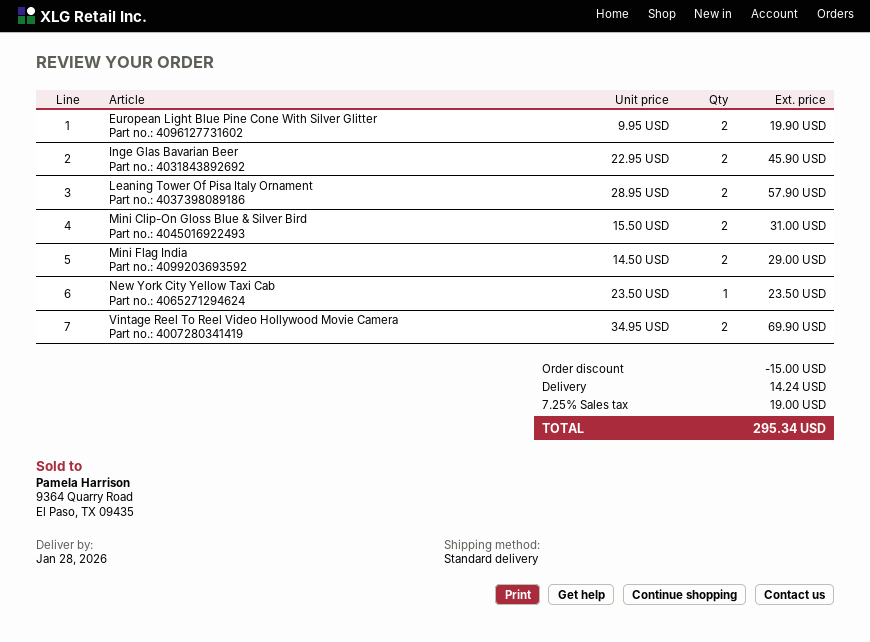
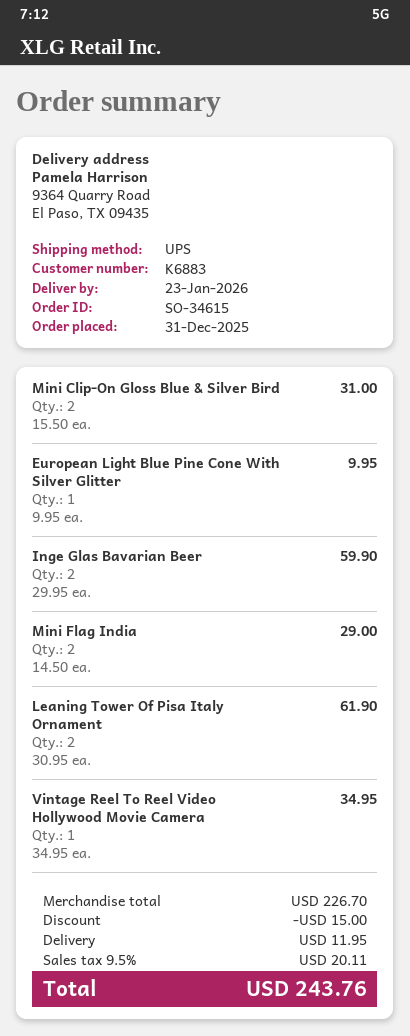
delivery date: 2026-01-28 -> 2026-01-23
shipping method: standard -> UPS
European Light Blue Pine Cone With Silver Glitter: 2 x 9.95 = 19.90 -> 1 x 9.95 = 9.95
Inge Glas Bavarian Beer: 2 x 22.95 = 45.90 -> 2 x 29.95 = 59.90
Leaning Tower Of Pisa Italy Ornament: 2 x 28.95 = 57.90 -> 2 x 30.95 = 61.90
New York City Yellow Taxi Cab: 1 x 23.50 = 23.50 -> none
Vintage Reel To Reel Video Hollywood Movie Camera: 2 x 34.95 = 69.90 -> 1 x 34.95 = 34.95
shipping: 14.24 -> 11.95
tax: 7.25% = 19.00 -> 9.5% = 20.11
total: 295.34 -> 243.76

